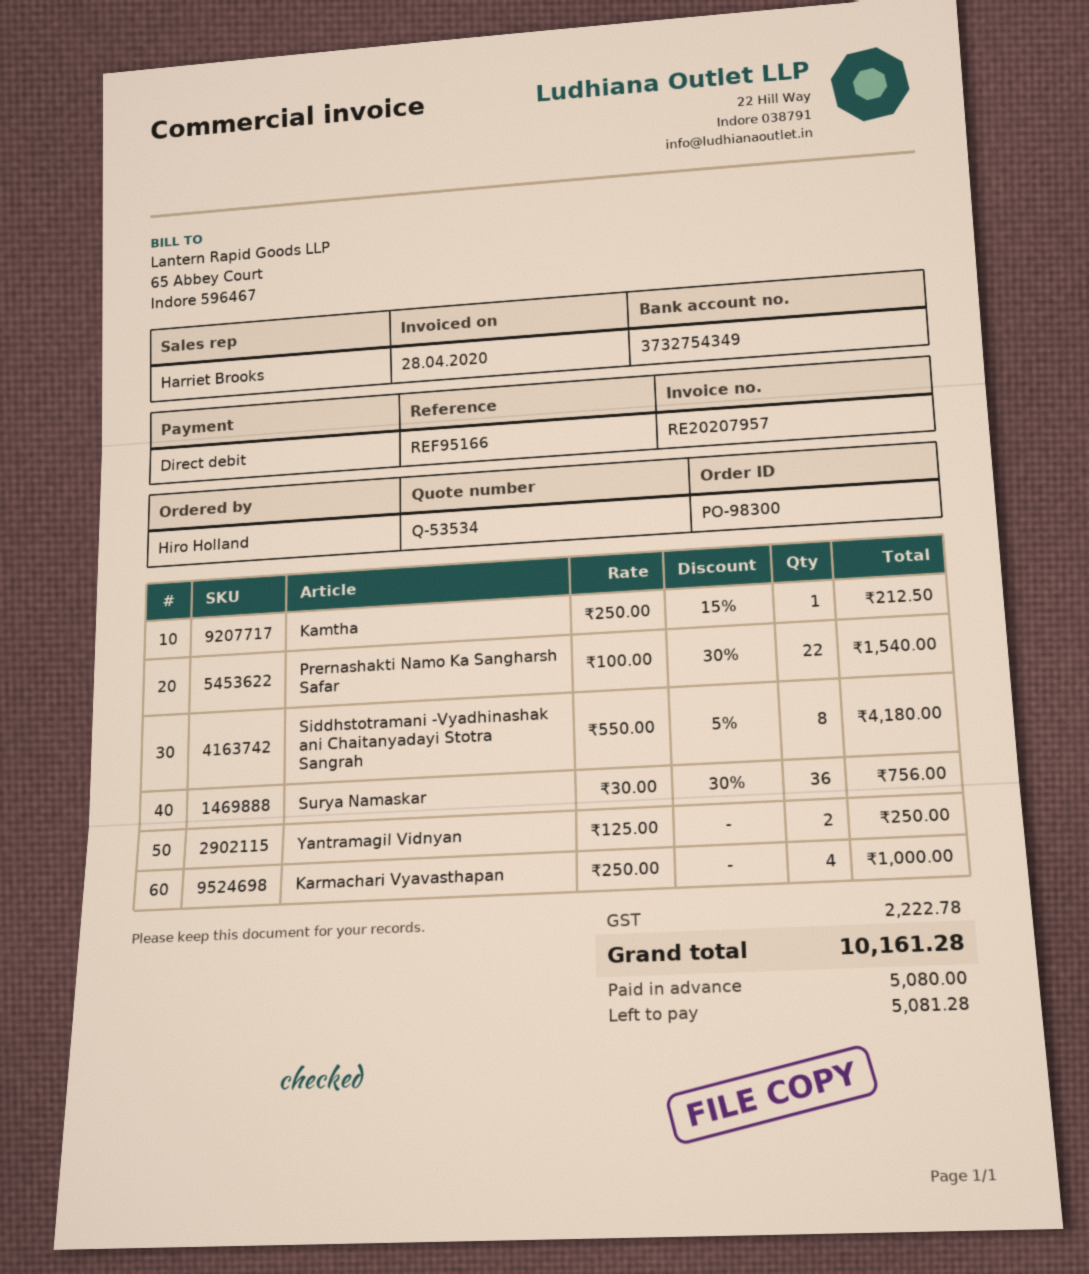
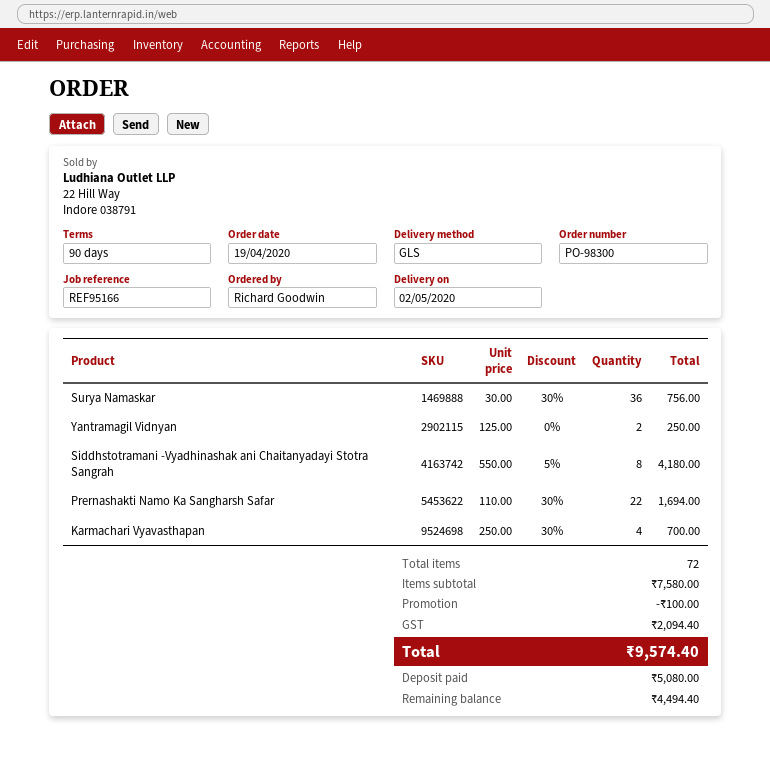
ordered by: Hiro Holland -> Richard Goodwin
Kamtha: 1 x 250.00 - 15% = 212.50 -> none
Prernashakti Namo Ka Sangharsh Safar: 22 x 100.00 - 30% = 1540.00 -> 22 x 110.00 - 30% = 1694.00
Karmachari Vyavasthapan: 4 x 250.00 = 1000.00 -> 4 x 250.00 - 30% = 700.00
discount: none -> 100.00
tax: 2222.78 -> 2094.40
total: 10161.28 -> 9574.40
balance: 5081.28 -> 4494.40

